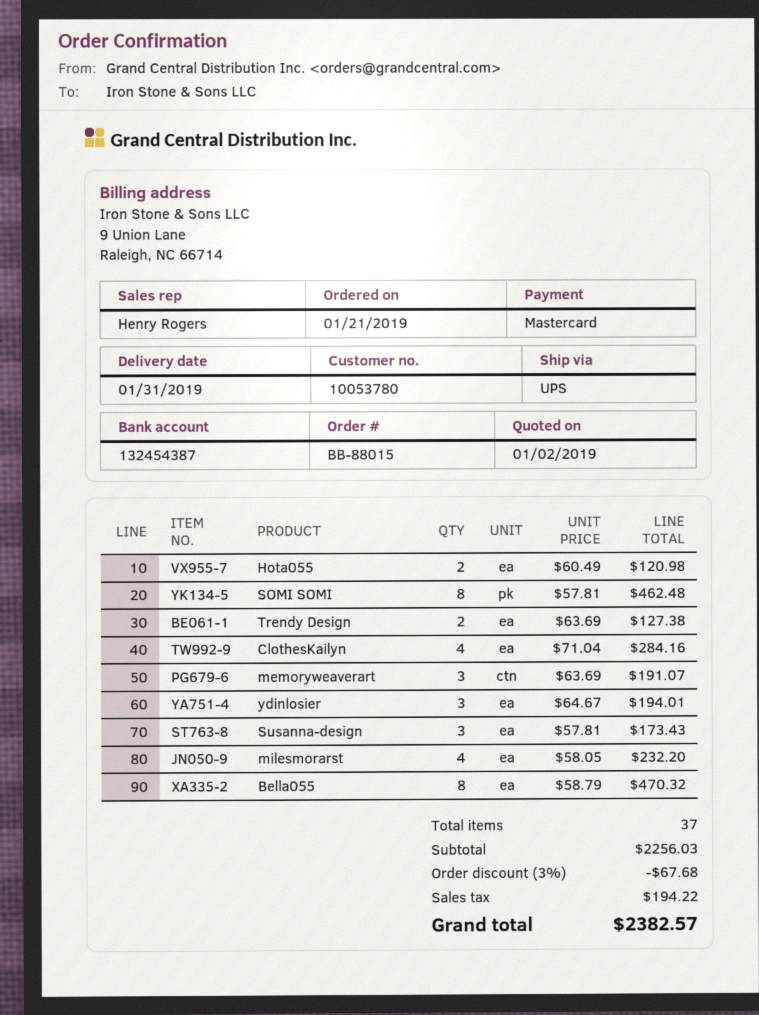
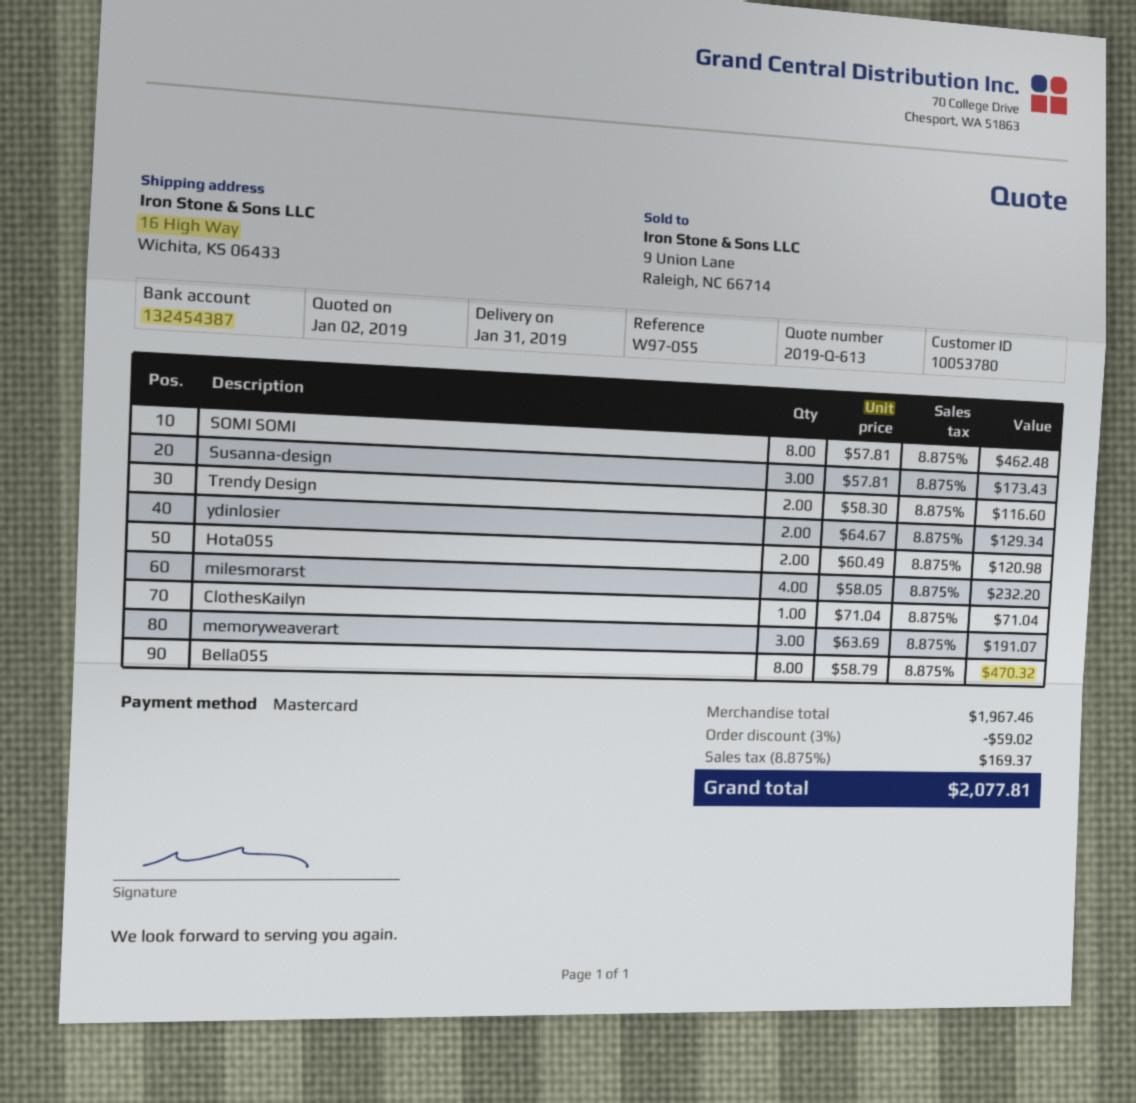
Trendy Design: 2 x 63.69 = 127.38 -> 2 x 58.30 = 116.60
ClothesKailyn: 4 x 71.04 = 284.16 -> 1 x 71.04 = 71.04
ydinlosier: 3 x 64.67 = 194.01 -> 2 x 64.67 = 129.34
subtotal: 2256.03 -> 1967.46
discount: 3% = 67.68 -> 3% = 59.02
tax: 194.22 -> 169.37
total: 2382.57 -> 2077.81

